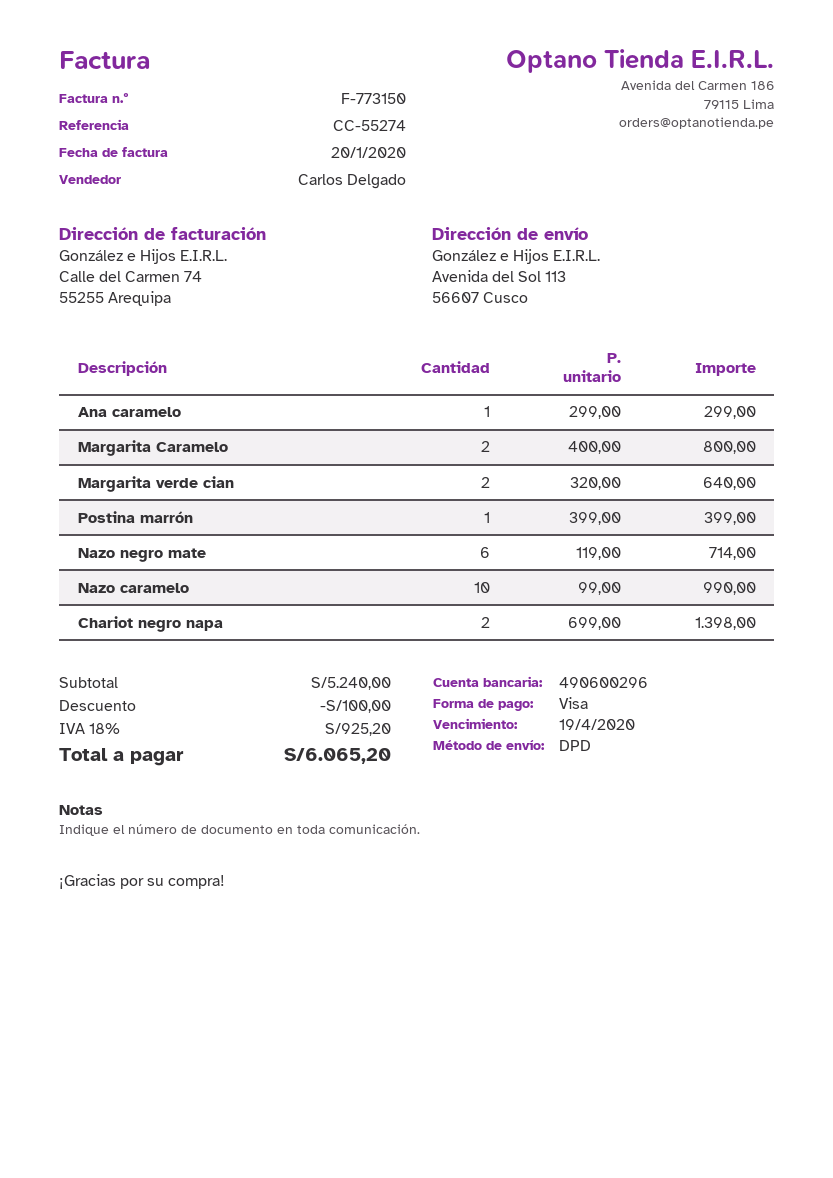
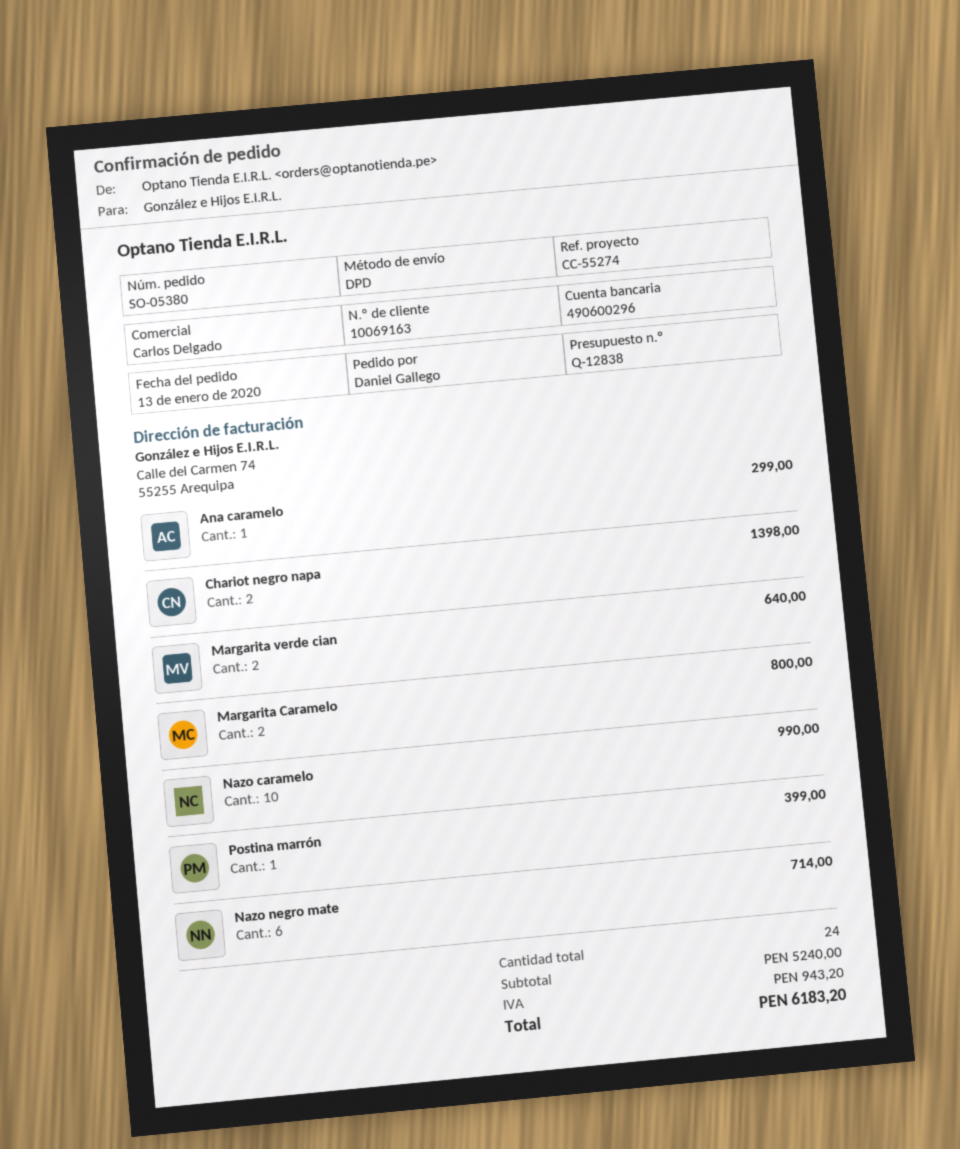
discount: 100.00 -> none
tax: 925.20 -> 943.20
total: 6065.20 -> 6183.20

